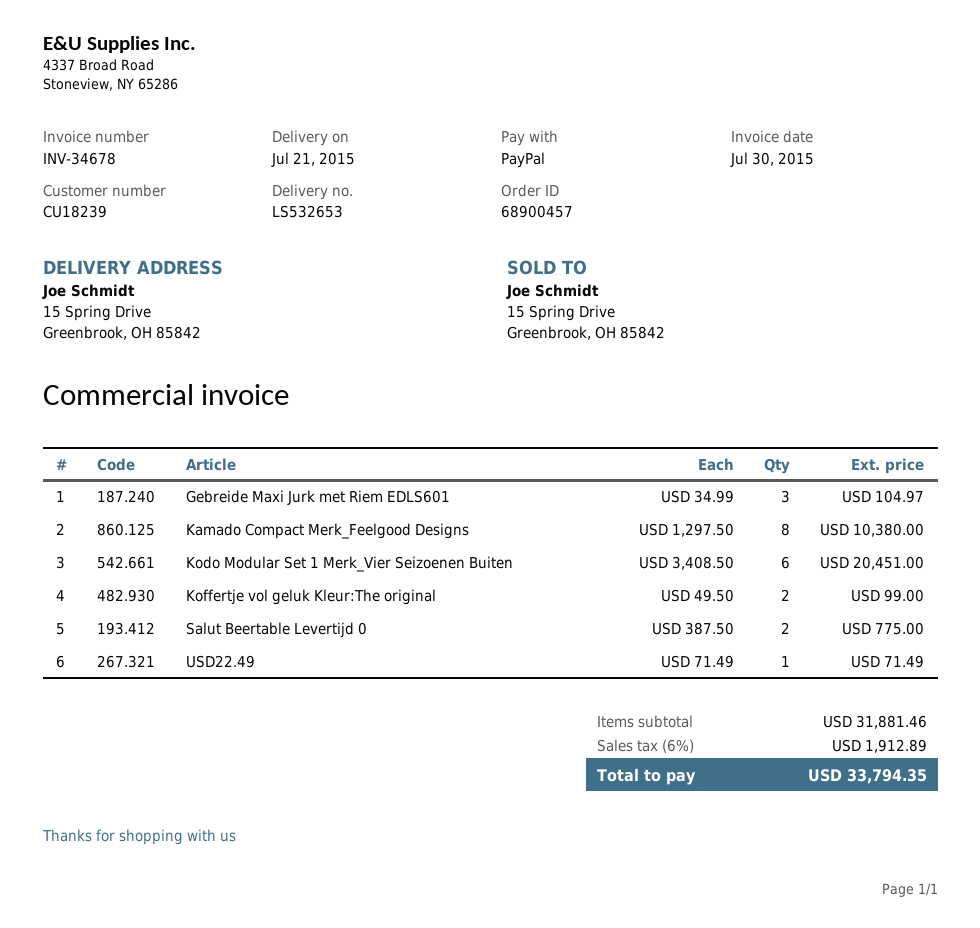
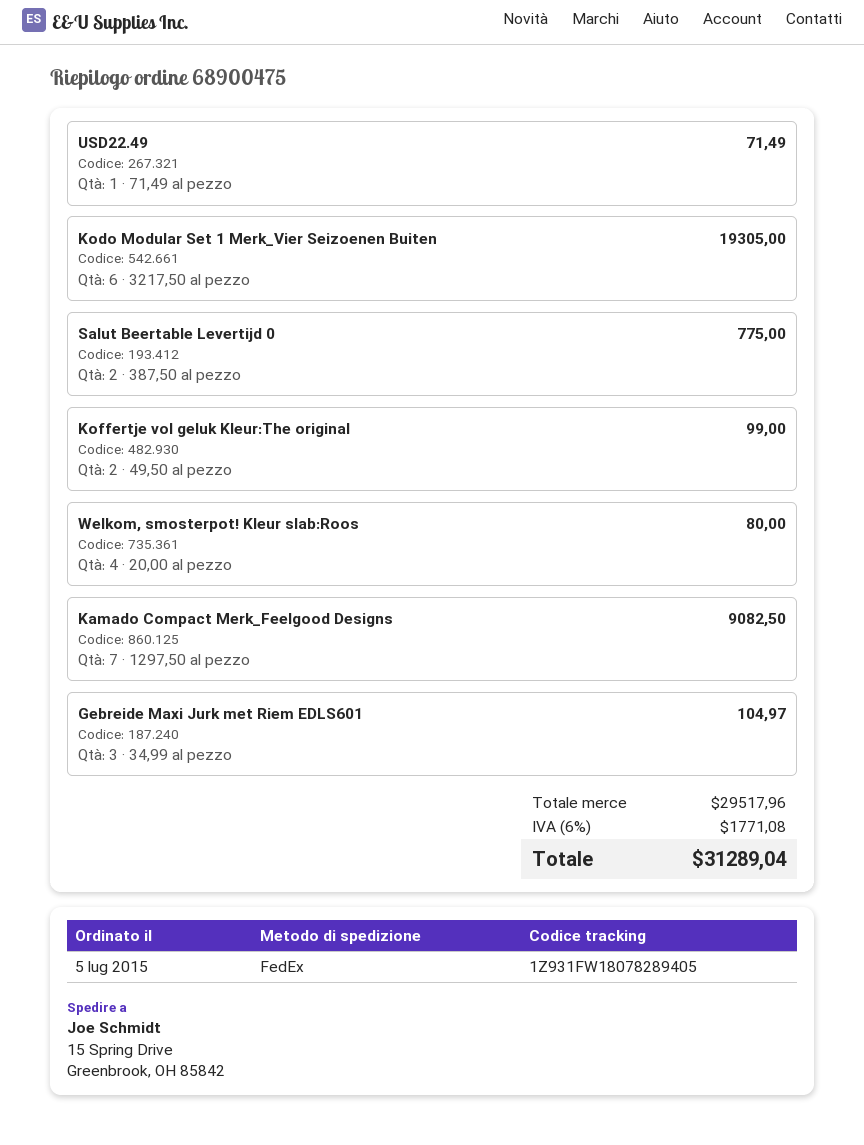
order number: 68900457 -> 68900475
Kamado Compact Merk_Feelgood Designs: 8 x 1297.50 = 10380.00 -> 7 x 1297.50 = 9082.50
Kodo Modular Set 1 Merk_Vier Seizoenen Buiten: 6 x 3408.50 = 20451.00 -> 6 x 3217.50 = 19305.00
Welkom, smosterpot! Kleur slab:Roos: none -> 4 x 20.00 = 80.00
subtotal: 31881.46 -> 29517.96
tax: 6% = 1912.89 -> 6% = 1771.08
total: 33794.35 -> 31289.04

